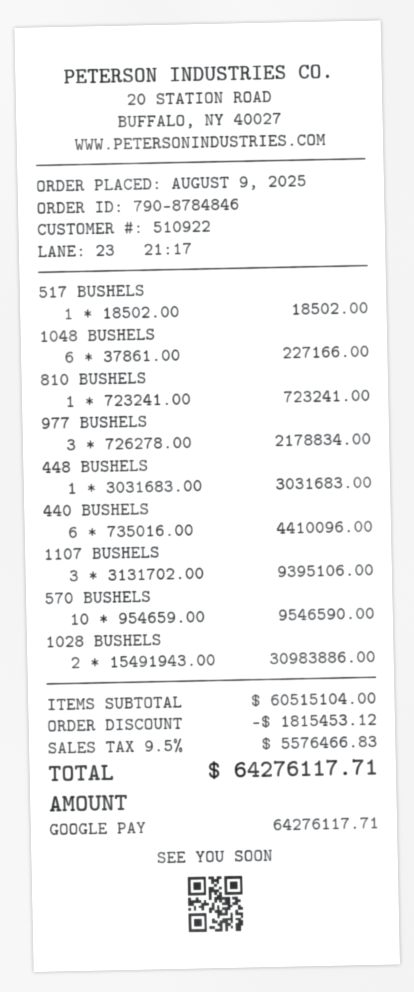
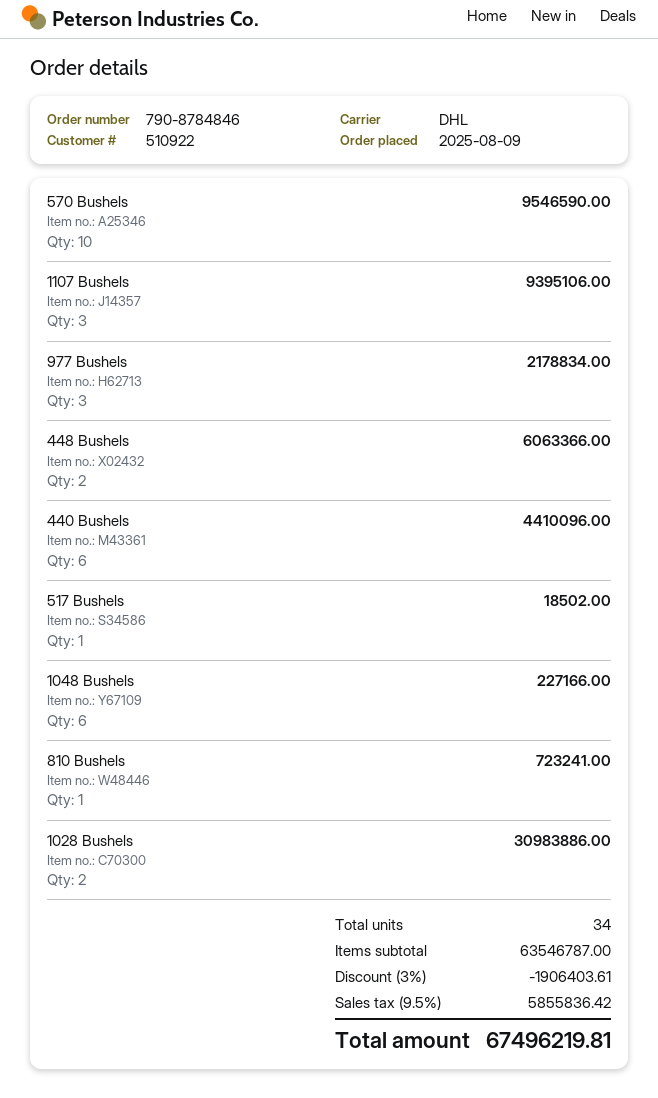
448 BUSHELS: 1 for 3031683.00 -> 2 for 6063366.00
subtotal: 60515104.00 -> 63546787.00
discount: 1815453.12 -> 1906403.61
tax: 9.5% = 5576466.83 -> 9.5% = 5855836.42
total: 64276117.71 -> 67496219.81

